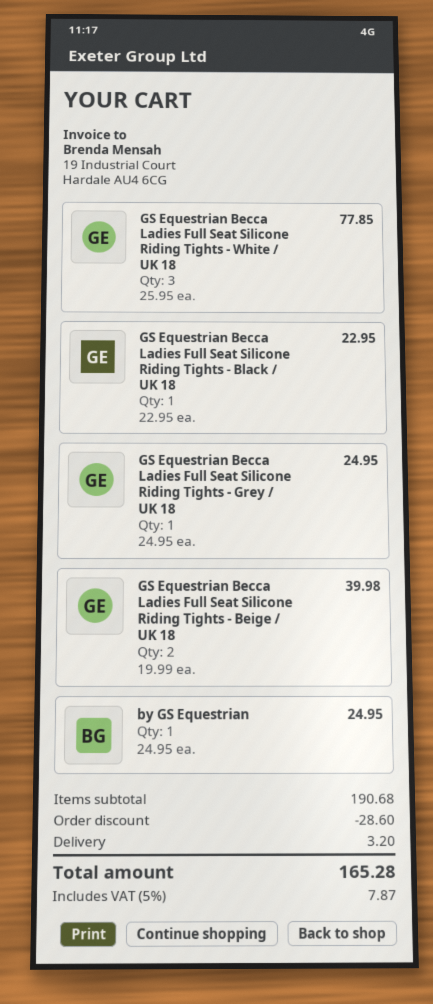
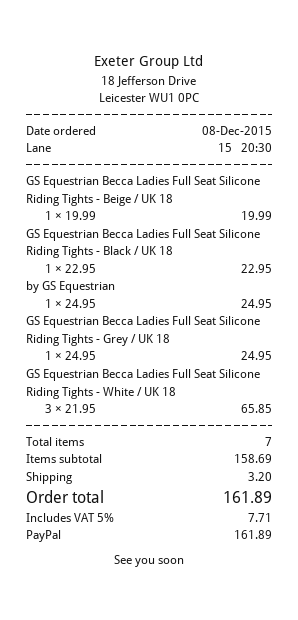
GS Equestrian Becca Ladies Full Seat Silicone Riding Tights - White / UK 18: 3 x 25.95 = 77.85 -> 3 x 21.95 = 65.85
GS Equestrian Becca Ladies Full Seat Silicone Riding Tights - Beige / UK 18: 2 x 19.99 = 39.98 -> 1 x 19.99 = 19.99
subtotal: 190.68 -> 158.69
discount: 28.60 -> none
tax: 5% = 7.87 -> 5% = 7.71
total: 165.28 -> 161.89

